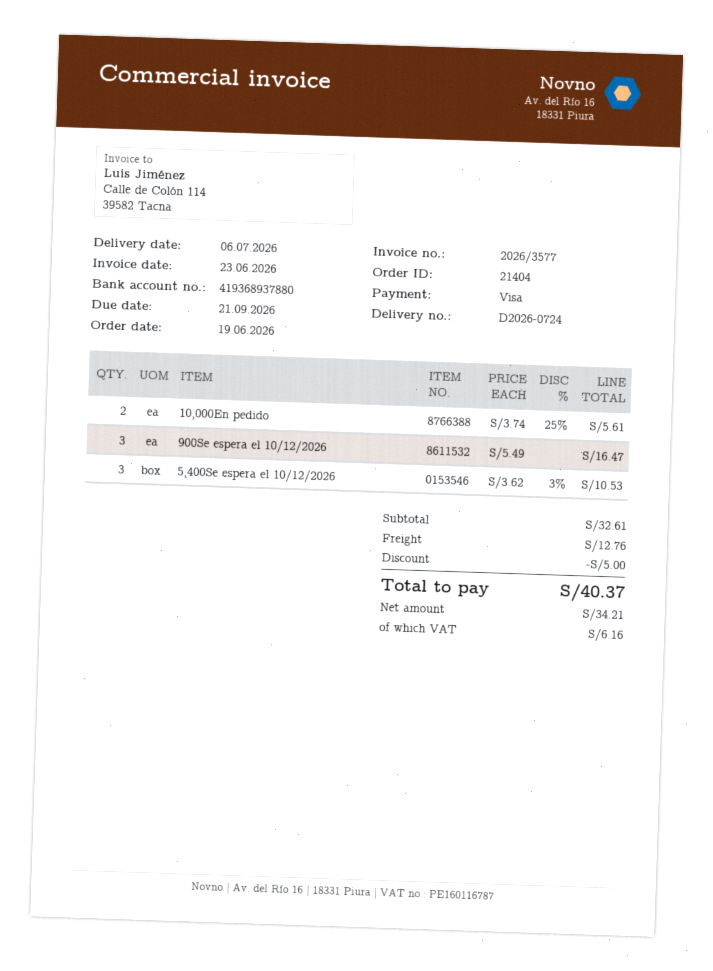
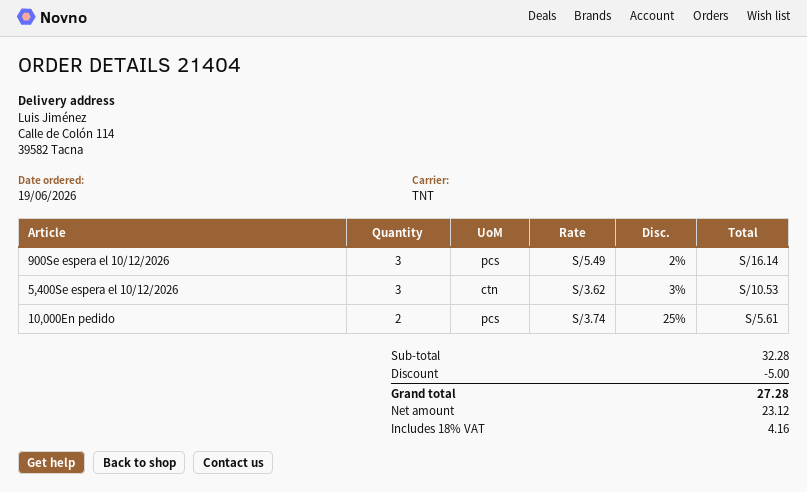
900Se espera el 10/12/2026: 3 x 5.49 = 16.47 -> 3 x 5.49 - 2% = 16.14
subtotal: 32.61 -> 32.28
shipping: 12.76 -> none
net: 34.21 -> 23.12
tax: 6.16 -> 4.16
total: 40.37 -> 27.28

